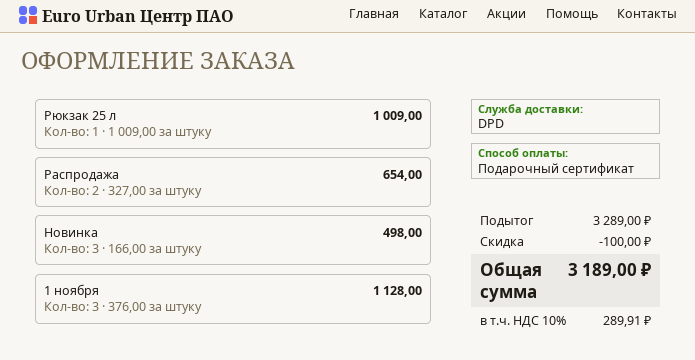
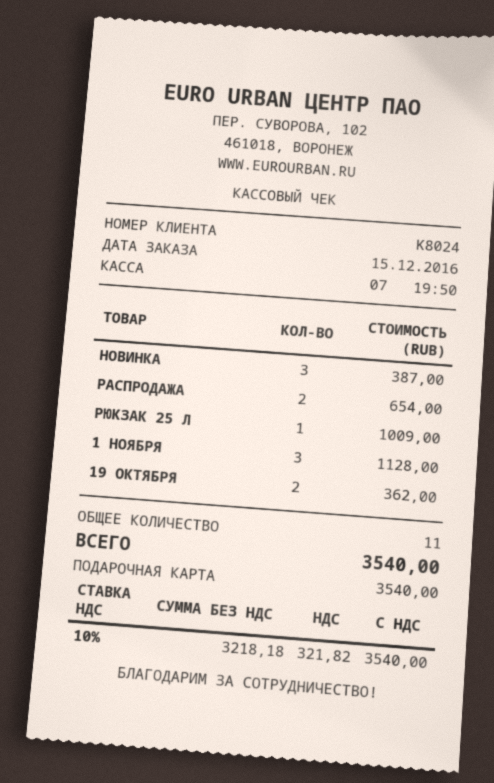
Новинка: 3 for 498.00 -> 3 for 387.00
19 ОКТЯБРЯ: none -> 2 for 362.00
discount: 100.00 -> none
tax: 10% = 289.91 -> 10% = 321.82
total: 3189.00 -> 3540.00

